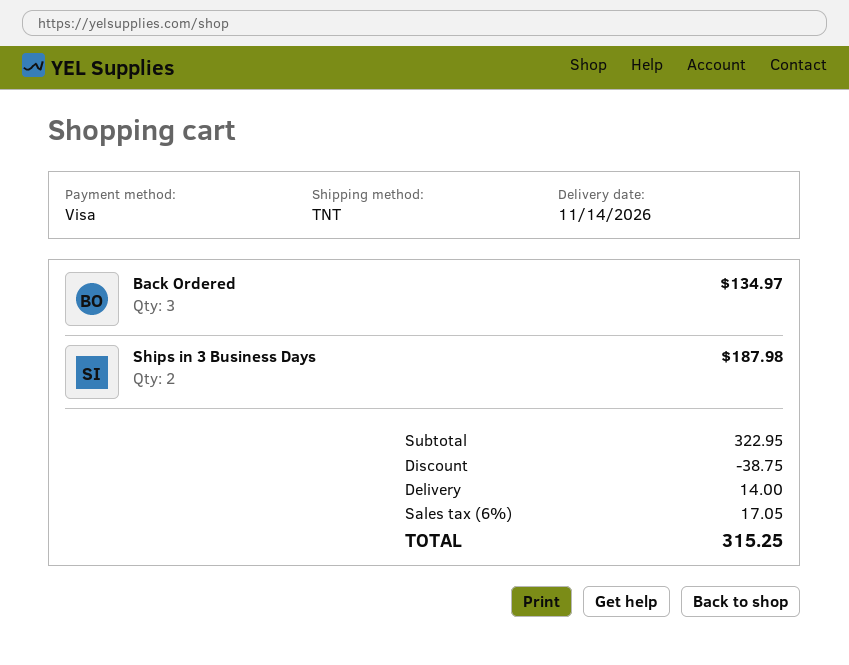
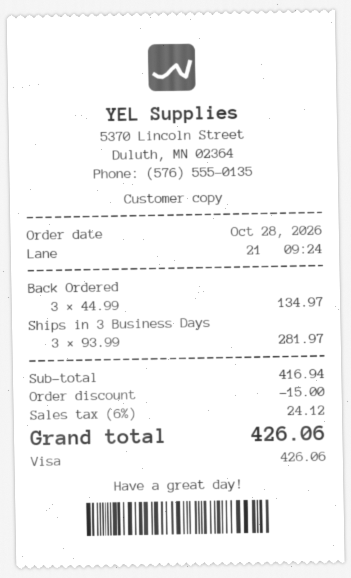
Ships in 3 Business Days: 2 for 187.98 -> 3 for 281.97
subtotal: 322.95 -> 416.94
discount: 38.75 -> 15.00
shipping: 14.00 -> none
tax: 6% = 17.05 -> 6% = 24.12
total: 315.25 -> 426.06

